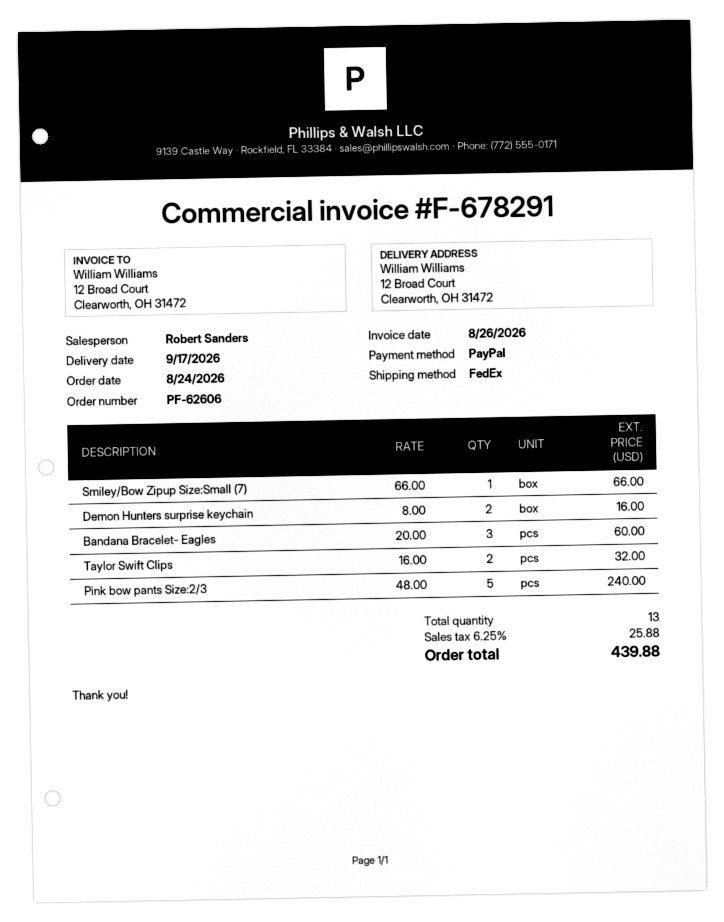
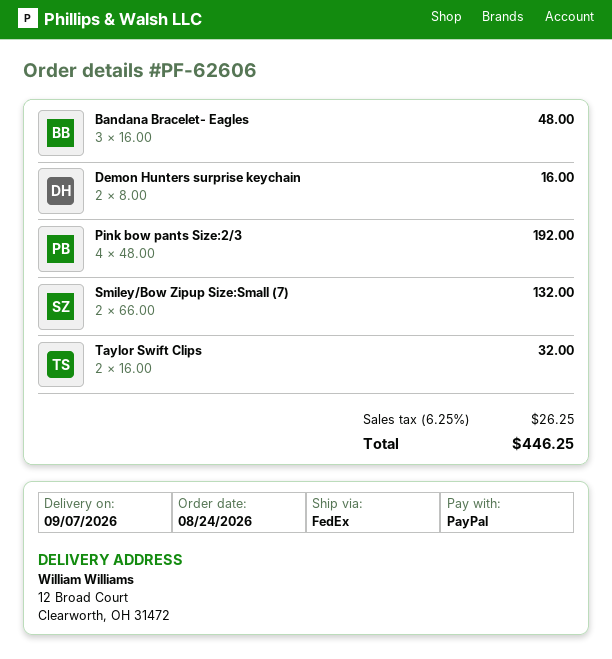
delivery date: 2026-09-17 -> 2026-09-07
Smiley/Bow Zipup Size:Small (7): 1 x 66.00 = 66.00 -> 2 x 66.00 = 132.00
Bandana Bracelet- Eagles: 3 x 20.00 = 60.00 -> 3 x 16.00 = 48.00
Pink bow pants Size:2/3: 5 x 48.00 = 240.00 -> 4 x 48.00 = 192.00
tax: 6.25% = 25.88 -> 6.25% = 26.25
total: 439.88 -> 446.25

